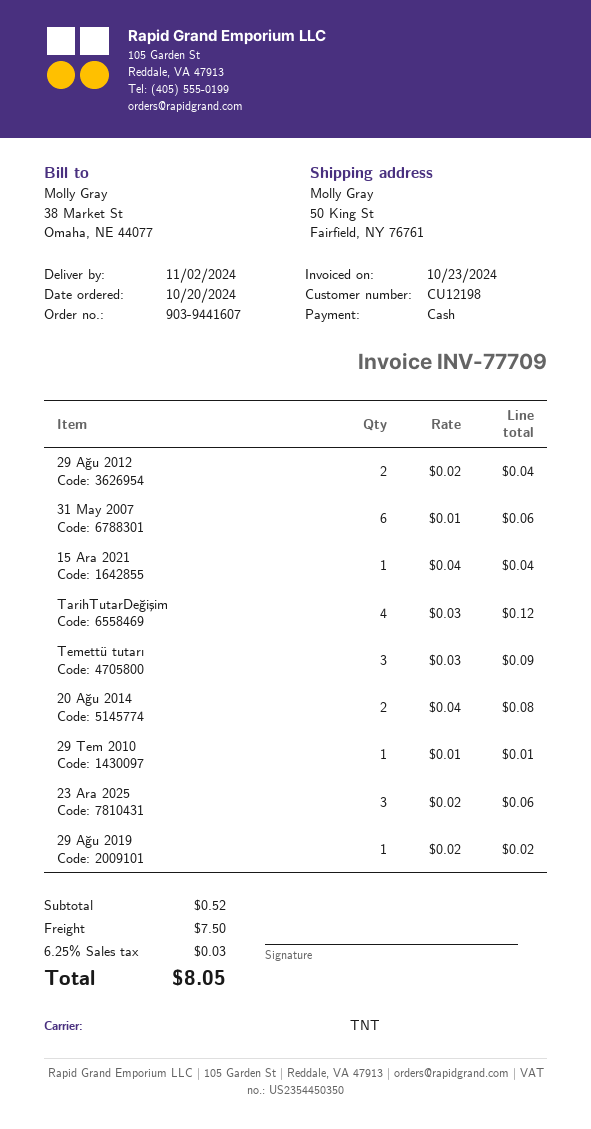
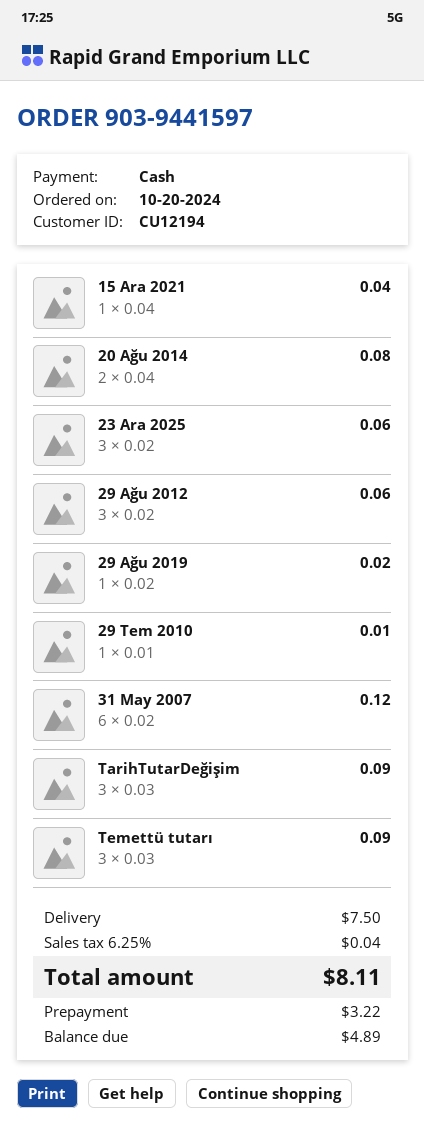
order number: 903-9441607 -> 903-9441597
customer number: CU12198 -> CU12194
29 Ağu 2012: 2 x 0.02 = 0.04 -> 3 x 0.02 = 0.06
31 May 2007: 6 x 0.01 = 0.06 -> 6 x 0.02 = 0.12
TarihTutarDeğişim: 4 x 0.03 = 0.12 -> 3 x 0.03 = 0.09
tax: 6.25% = 0.03 -> 6.25% = 0.04
total: 8.05 -> 8.11

